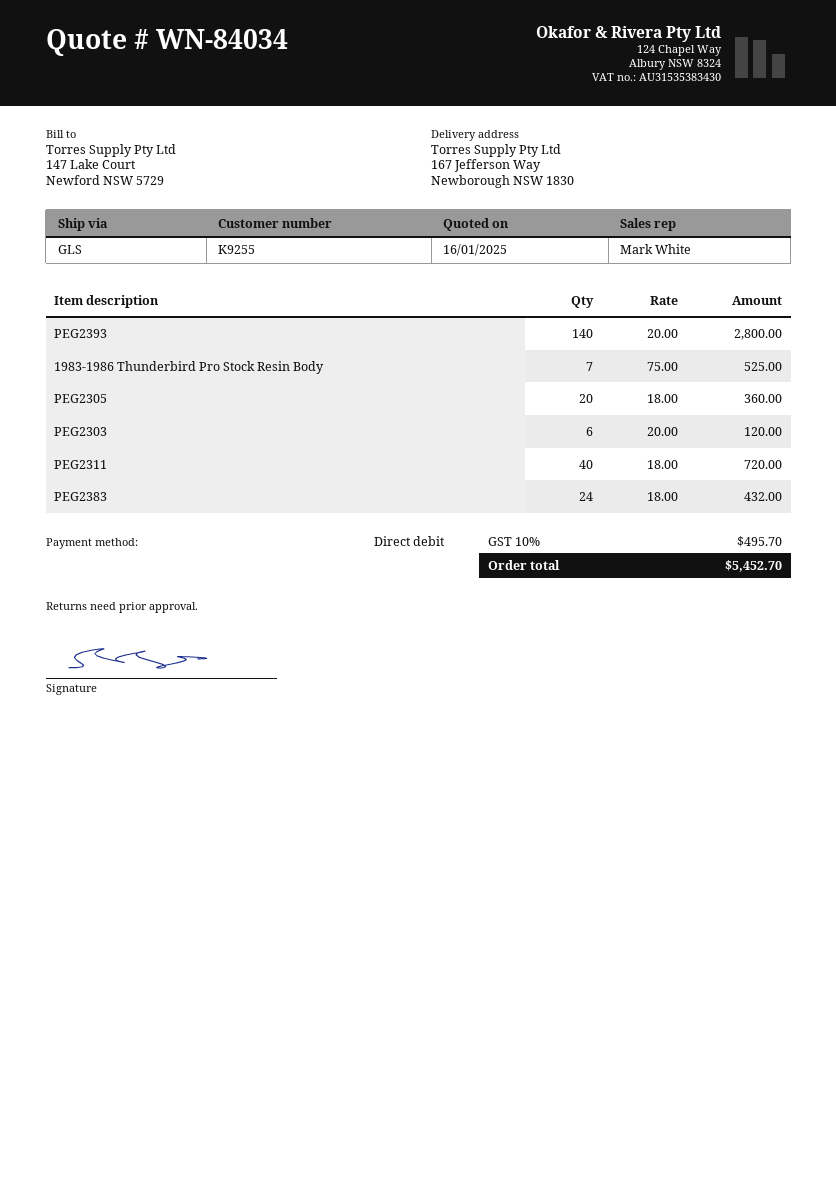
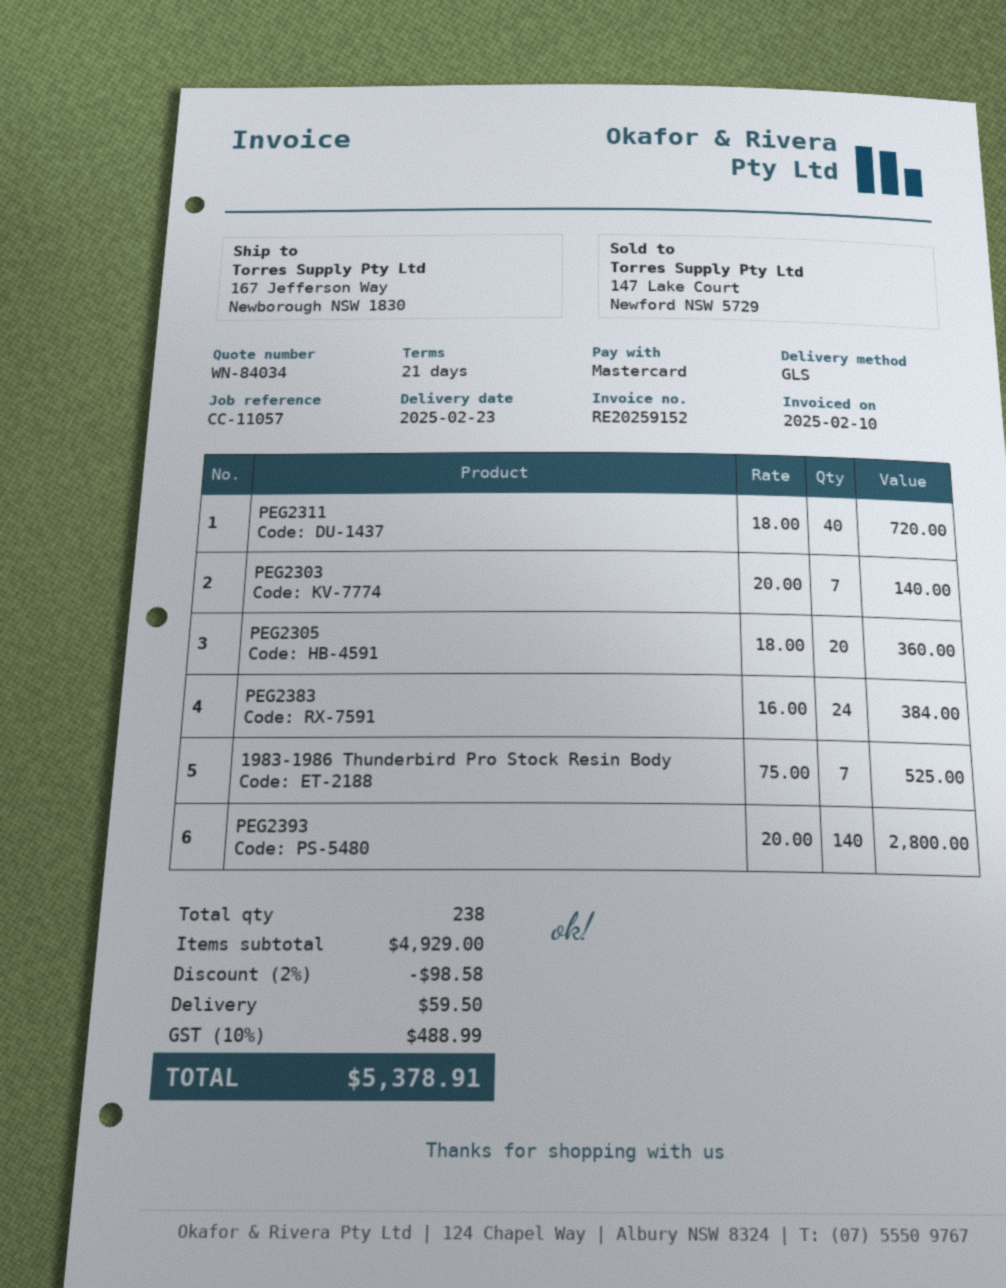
payment method: direct debit -> Mastercard
PEG2303: 6 x 20.00 = 120.00 -> 7 x 20.00 = 140.00
PEG2383: 24 x 18.00 = 432.00 -> 24 x 16.00 = 384.00
discount: none -> 2% = 98.58
shipping: none -> 59.50
tax: 10% = 495.70 -> 10% = 488.99
total: 5452.70 -> 5378.91

